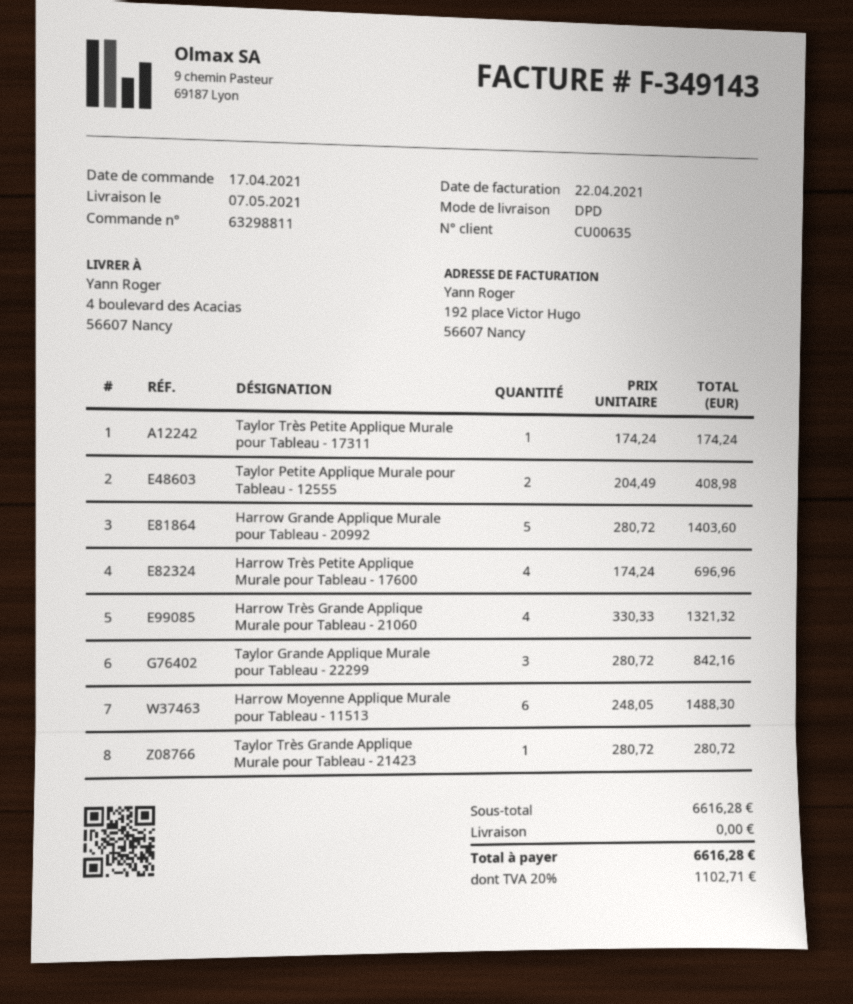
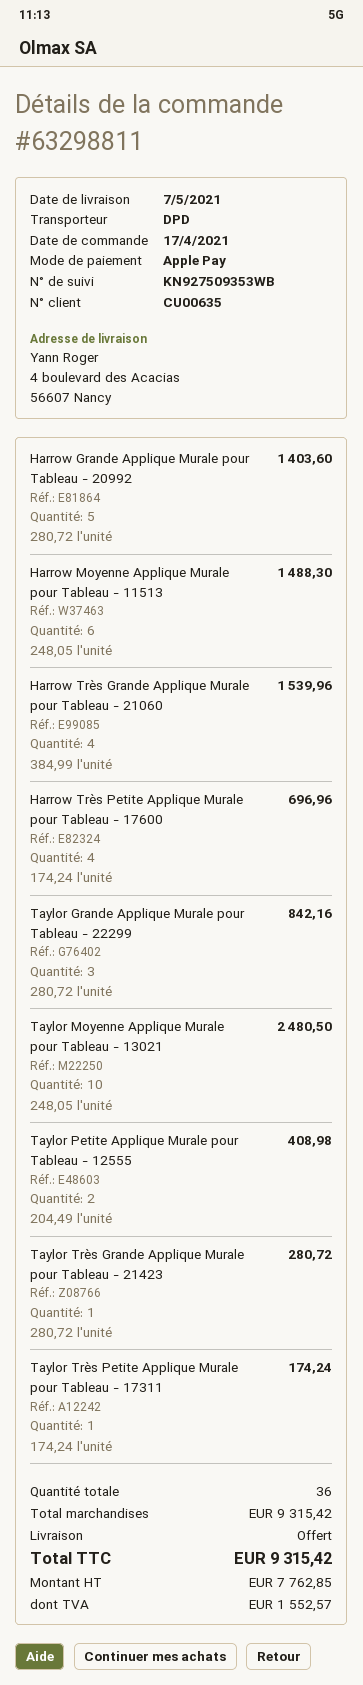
Harrow Très Grande Applique Murale pour Tableau - 21060: 4 x 330.33 = 1321.32 -> 4 x 384.99 = 1539.96
Taylor Moyenne Applique Murale pour Tableau - 13021: none -> 10 x 248.05 = 2480.50
subtotal: 6616.28 -> 9315.42
tax: 1102.71 -> 1552.57
total: 6616.28 -> 9315.42

